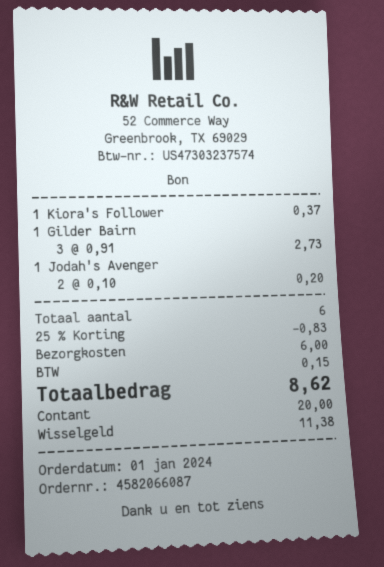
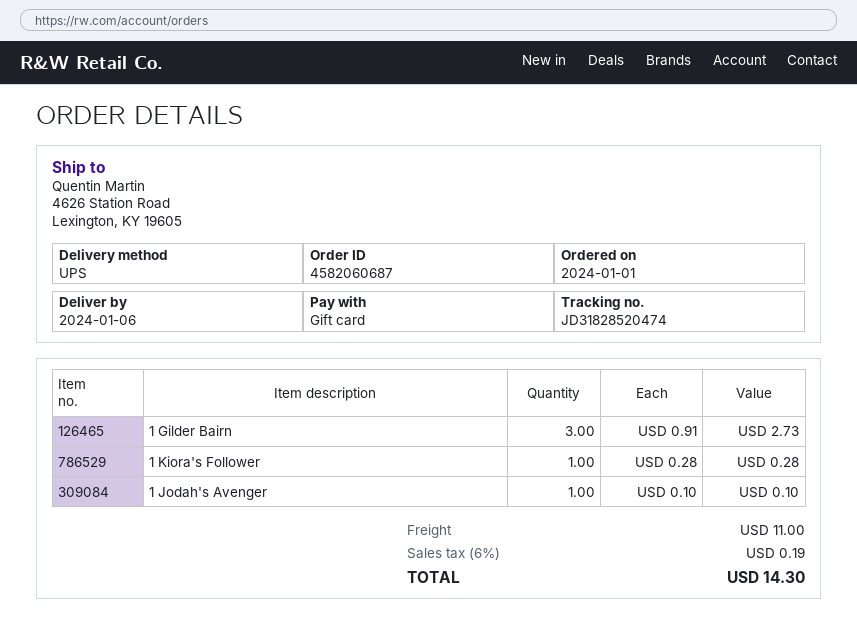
order number: 4582066087 -> 4582060687
payment method: cash -> gift card
1 Kiora's Follower: 1 x 0.37 = 0.37 -> 1 x 0.28 = 0.28
1 Jodah's Avenger: 2 x 0.10 = 0.20 -> 1 x 0.10 = 0.10
discount: 25% = 0.83 -> none
shipping: 6.00 -> 11.00
tax: 0.15 -> 0.19
total: 8.62 -> 14.30

